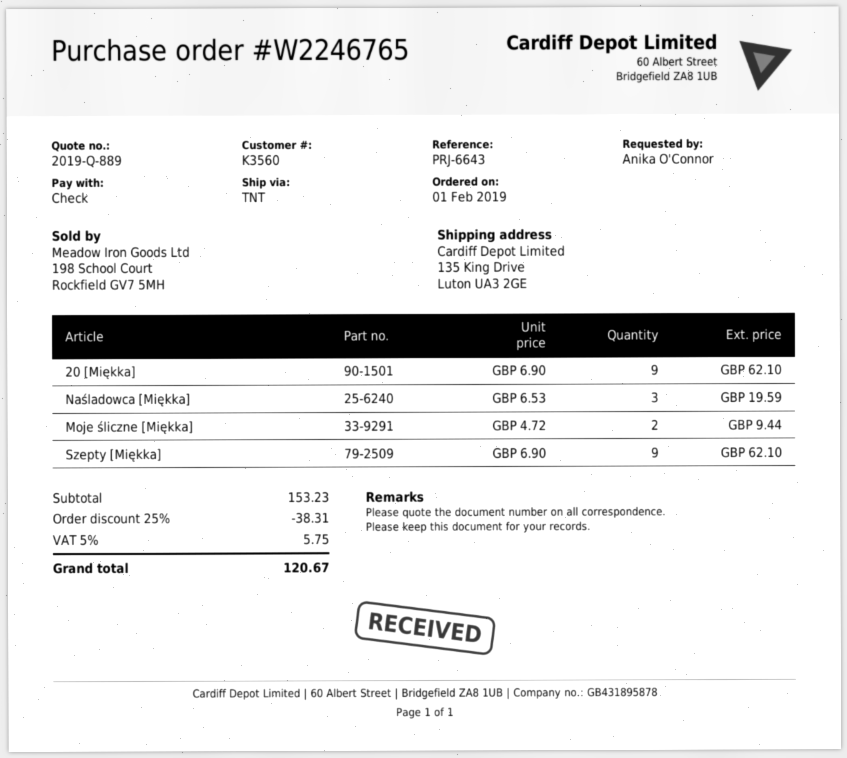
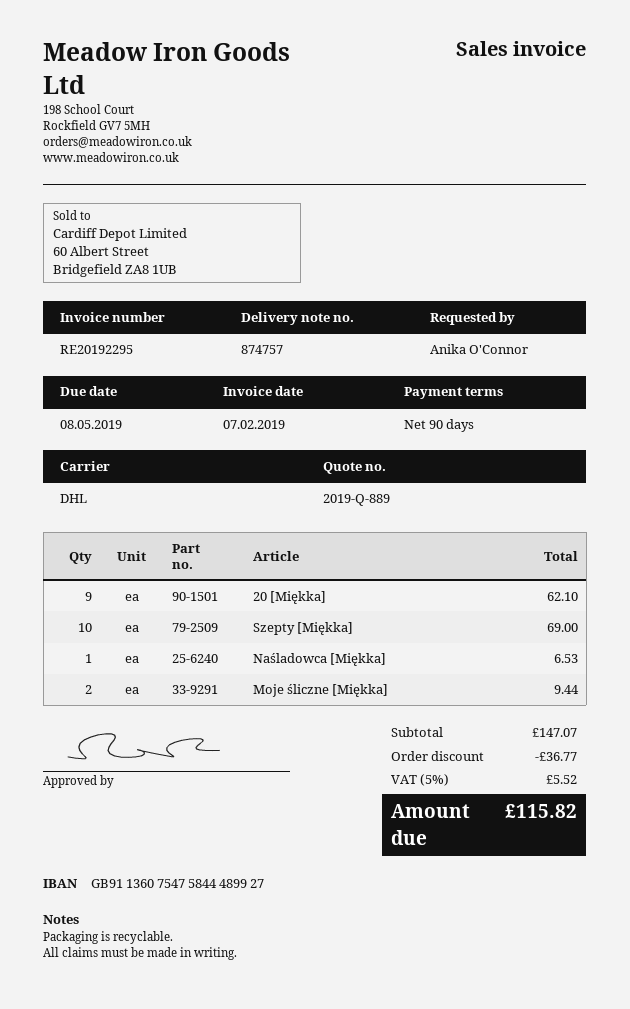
shipping method: TNT -> DHL
Naśladowca [Miękka]: 3 for 19.59 -> 1 for 6.53
Szepty [Miękka]: 9 for 62.10 -> 10 for 69.00
subtotal: 153.23 -> 147.07
discount: 38.31 -> 36.77
tax: 5% = 5.75 -> 5% = 5.52
total: 120.67 -> 115.82

